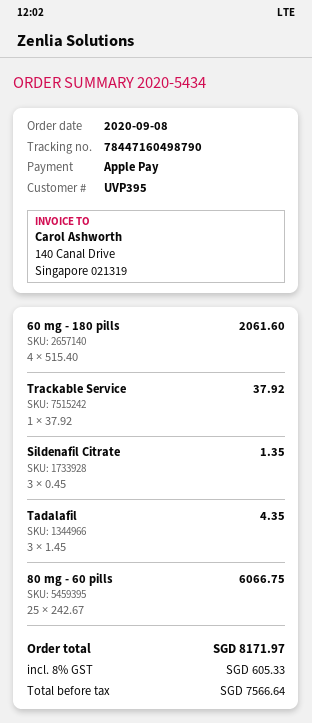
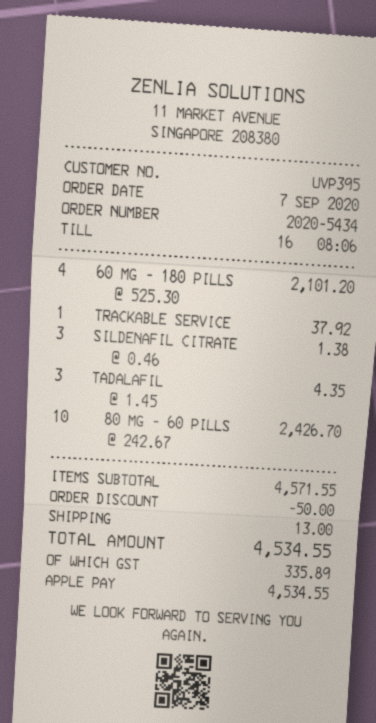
order date: 2020-09-08 -> 2020-09-07
60 mg - 180 pills: 4 x 515.40 = 2061.60 -> 4 x 525.30 = 2101.20
Sildenafil Citrate: 3 x 0.45 = 1.35 -> 3 x 0.46 = 1.38
80 mg - 60 pills: 25 x 242.67 = 6066.75 -> 10 x 242.67 = 2426.70
discount: none -> 50.00
shipping: none -> 13.00
tax: 605.33 -> 335.89
total: 8171.97 -> 4534.55

